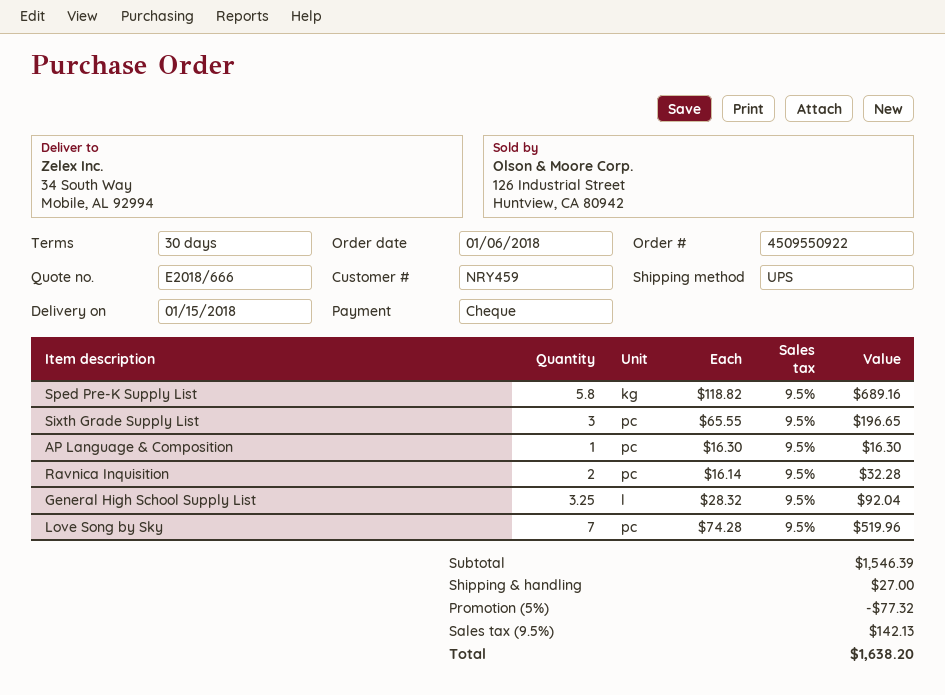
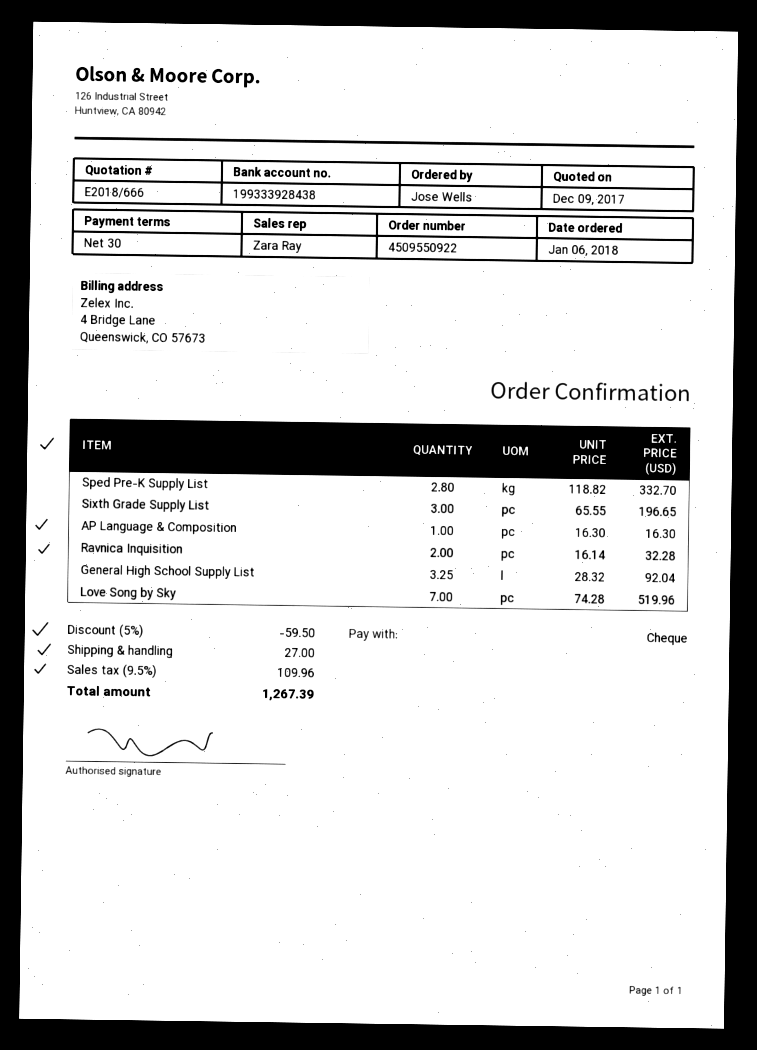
Sped Pre-K Supply List: 5.8 x 118.82 = 689.16 -> 2.8 x 118.82 = 332.70
discount: 5% = 77.32 -> 5% = 59.50
tax: 9.5% = 142.13 -> 9.5% = 109.96
total: 1638.20 -> 1267.39

